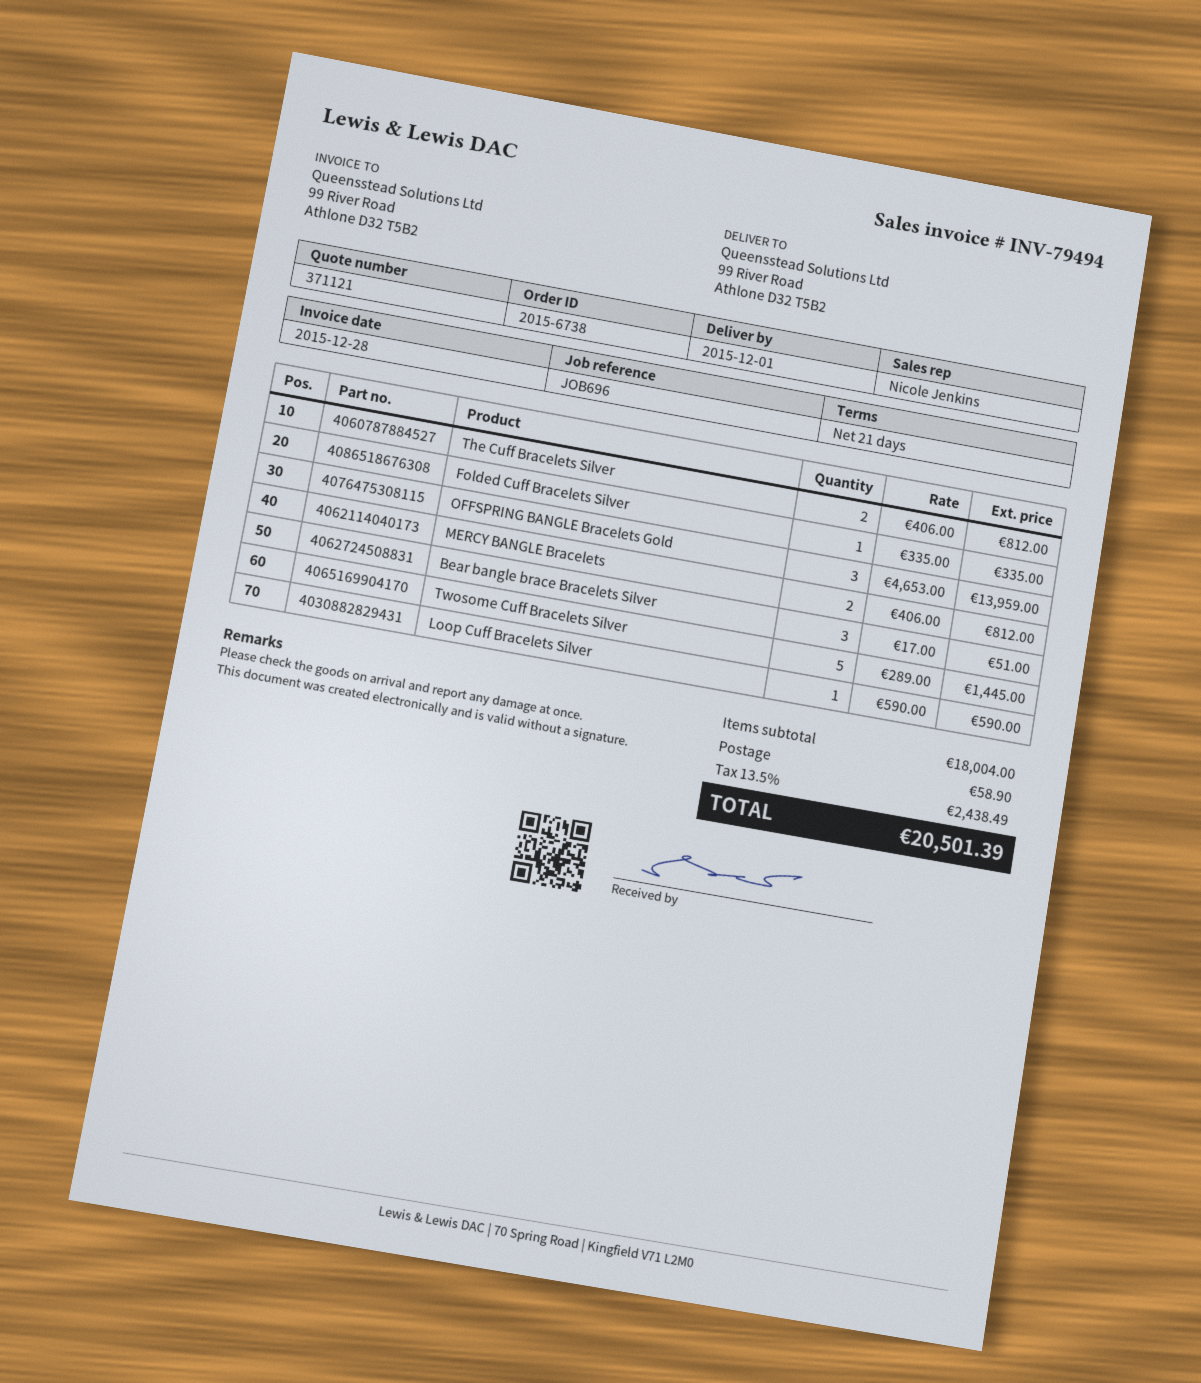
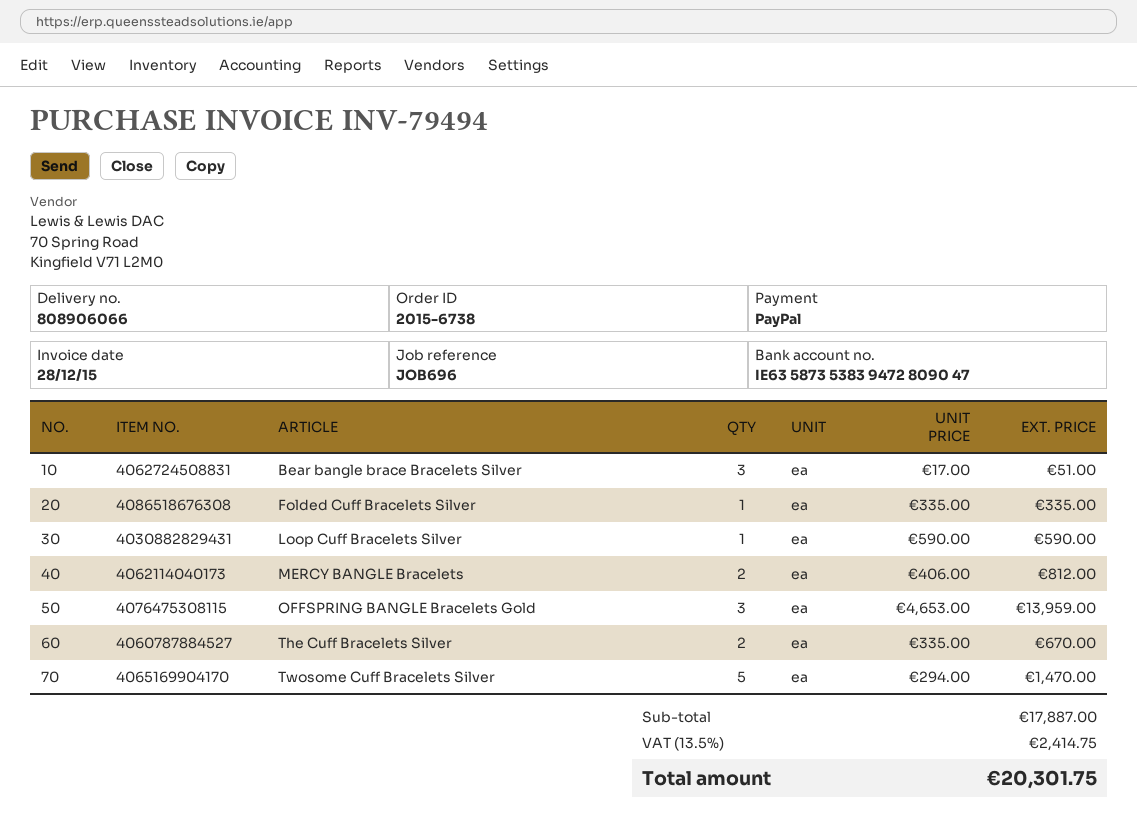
The Cuff Bracelets Silver: 2 x 406.00 = 812.00 -> 2 x 335.00 = 670.00
Twosome Cuff Bracelets Silver: 5 x 289.00 = 1445.00 -> 5 x 294.00 = 1470.00
subtotal: 18004.00 -> 17887.00
shipping: 58.90 -> none
tax: 13.5% = 2438.49 -> 13.5% = 2414.75
total: 20501.39 -> 20301.75

